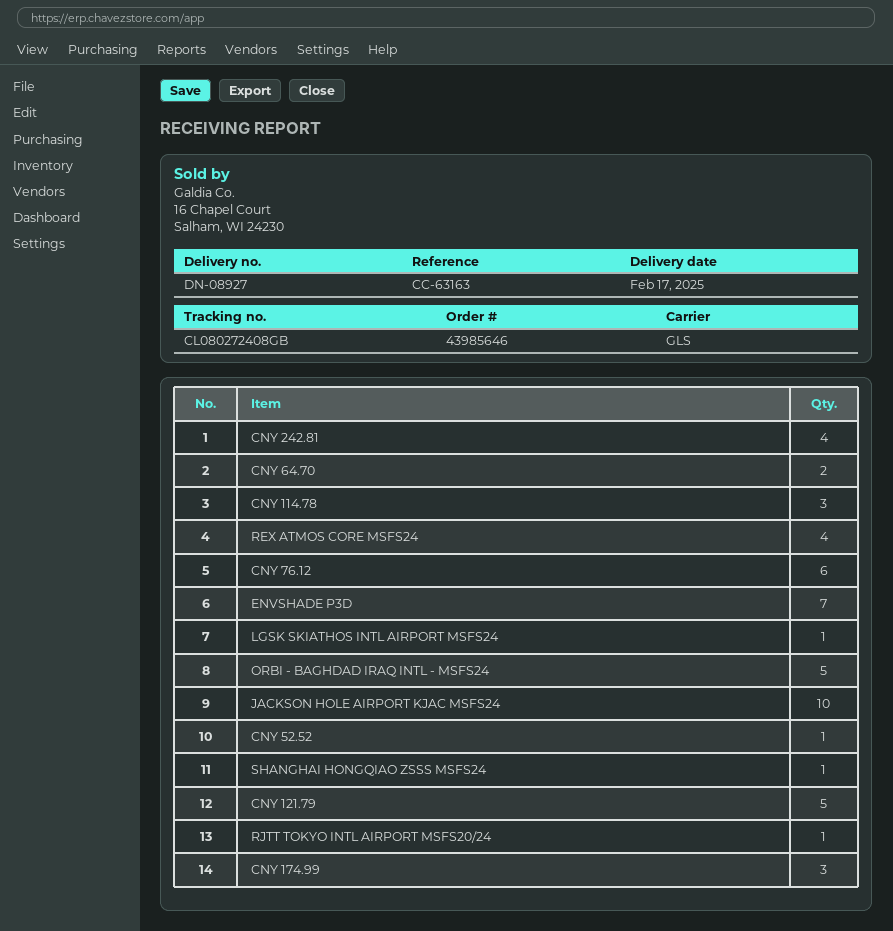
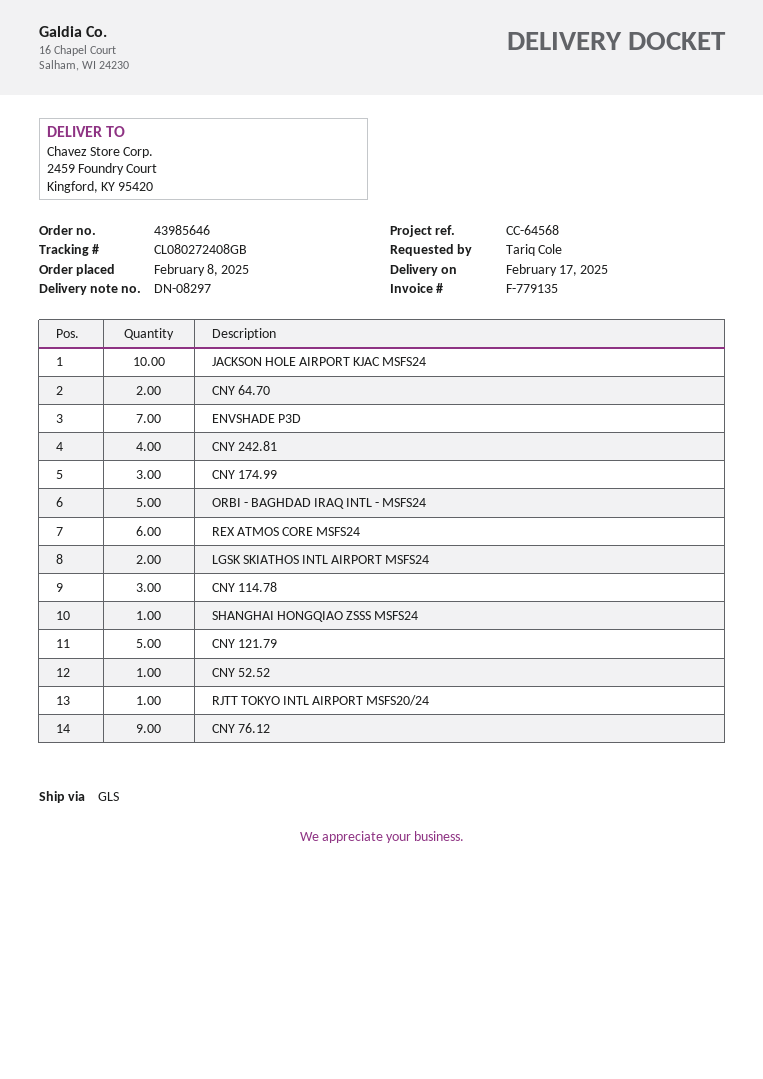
delivery note number: DN-08927 -> DN-08297
reference: CC-63163 -> CC-64568
REX ATMOS CORE MSFS24: 4 -> 6
CNY 76.12: 6 -> 9
LGSK SKIATHOS INTL AIRPORT MSFS24: 1 -> 2

